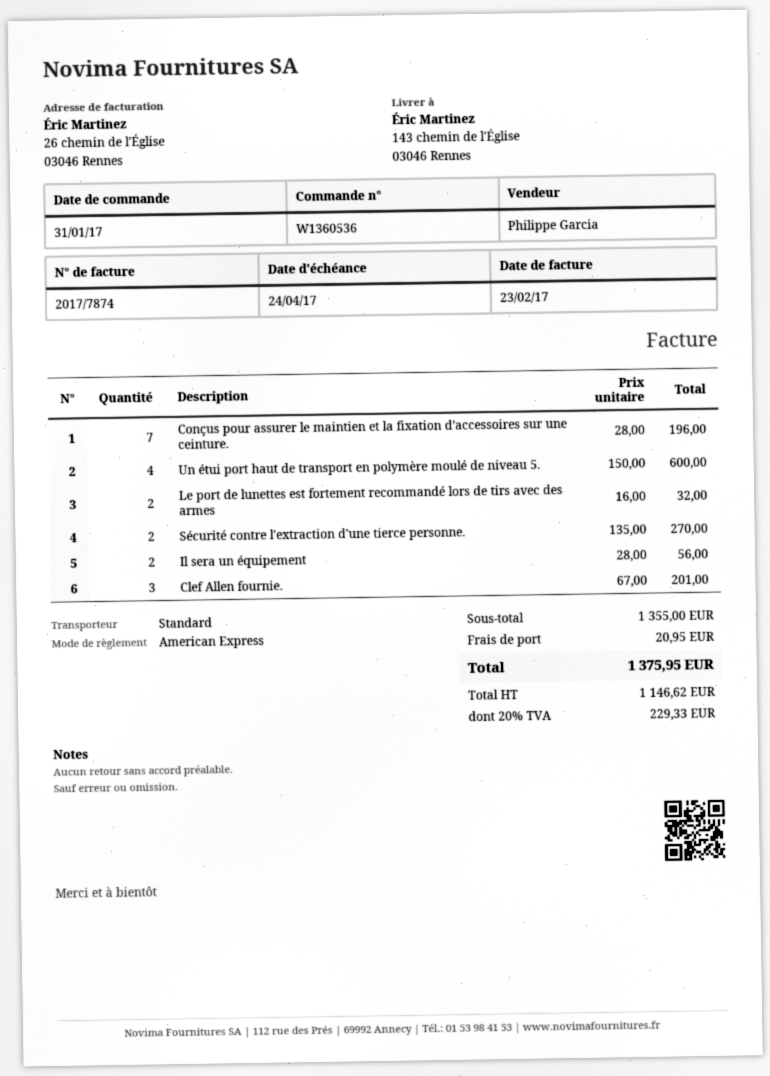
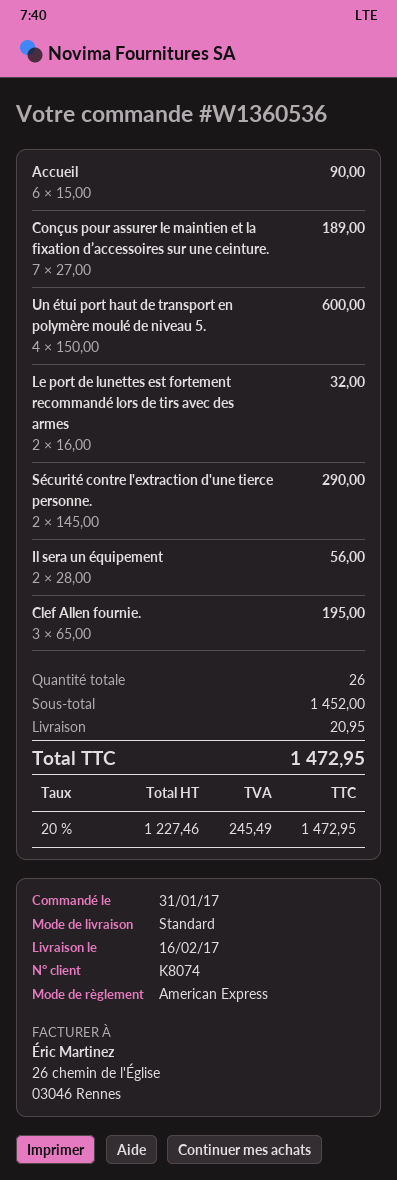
Conçus pour assurer le maintien et la fixation d’accessoires sur une ceinture.: 7 x 28.00 = 196.00 -> 7 x 27.00 = 189.00
Sécurité contre l'extraction d'une tierce personne.: 2 x 135.00 = 270.00 -> 2 x 145.00 = 290.00
Clef Allen fournie.: 3 x 67.00 = 201.00 -> 3 x 65.00 = 195.00
Accueil: none -> 6 x 15.00 = 90.00
subtotal: 1355.00 -> 1452.00
net: 1146.62 -> 1227.46
tax: 20% = 229.33 -> 20% = 245.49
total: 1375.95 -> 1472.95

